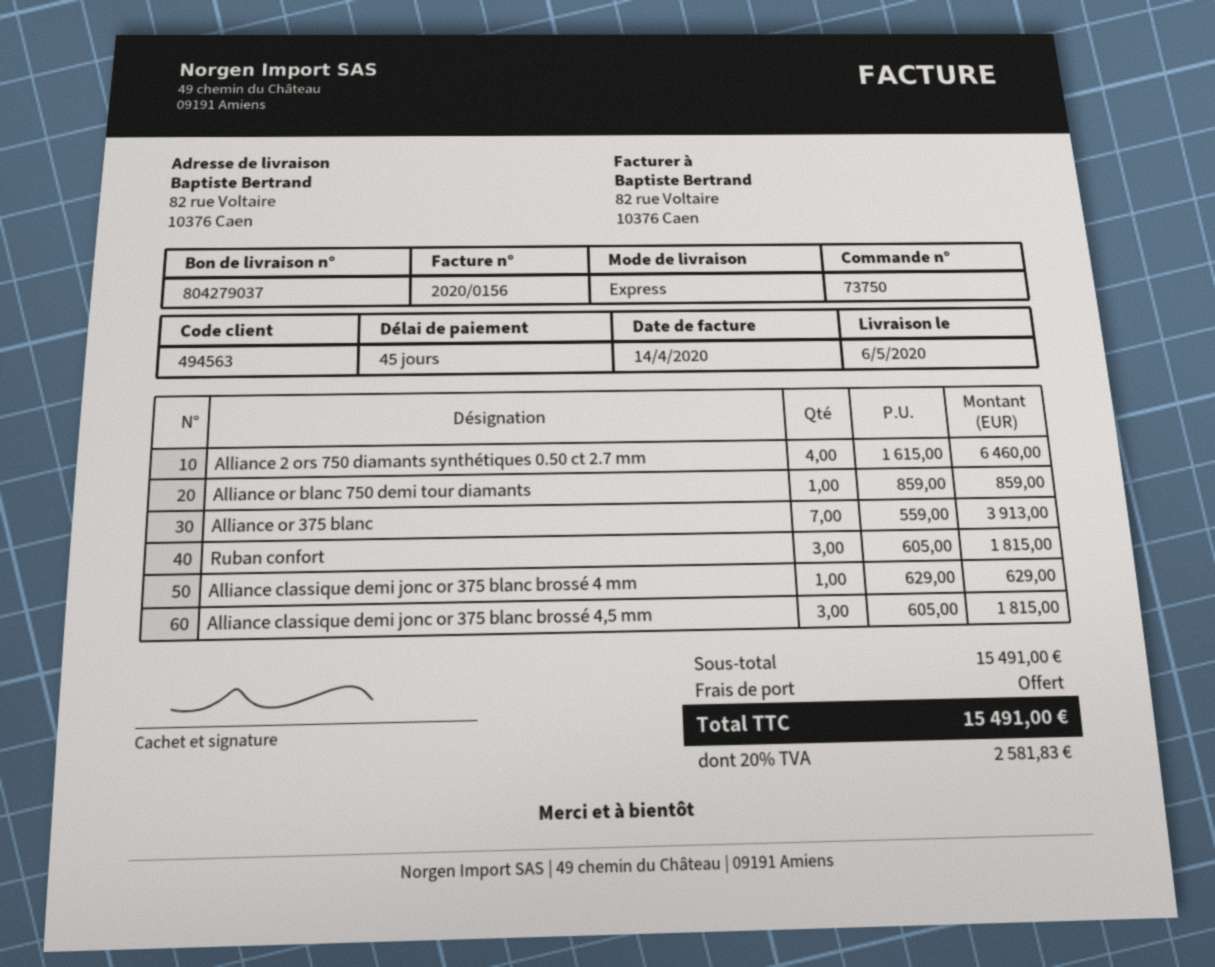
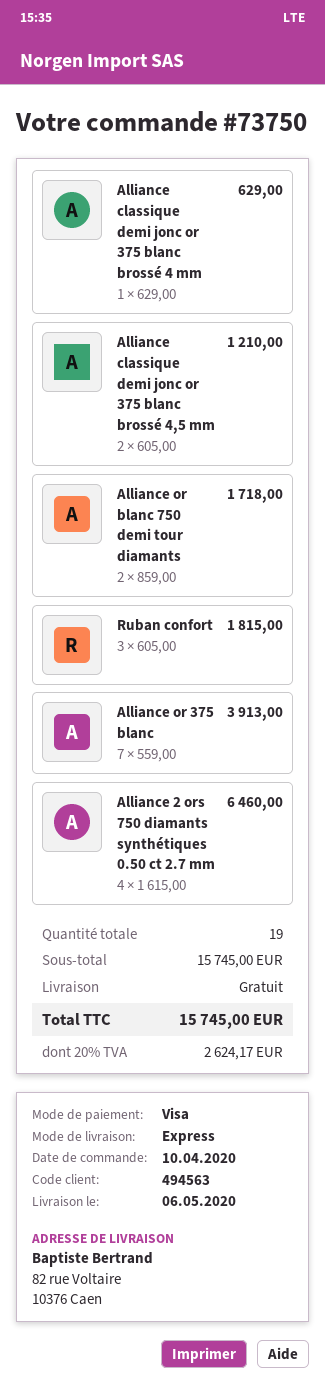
Alliance or blanc 750 demi tour diamants: 1 x 859.00 = 859.00 -> 2 x 859.00 = 1718.00
Alliance classique demi jonc or 375 blanc brossé 4,5 mm: 3 x 605.00 = 1815.00 -> 2 x 605.00 = 1210.00
subtotal: 15491.00 -> 15745.00
tax: 20% = 2581.83 -> 20% = 2624.17
total: 15491.00 -> 15745.00

